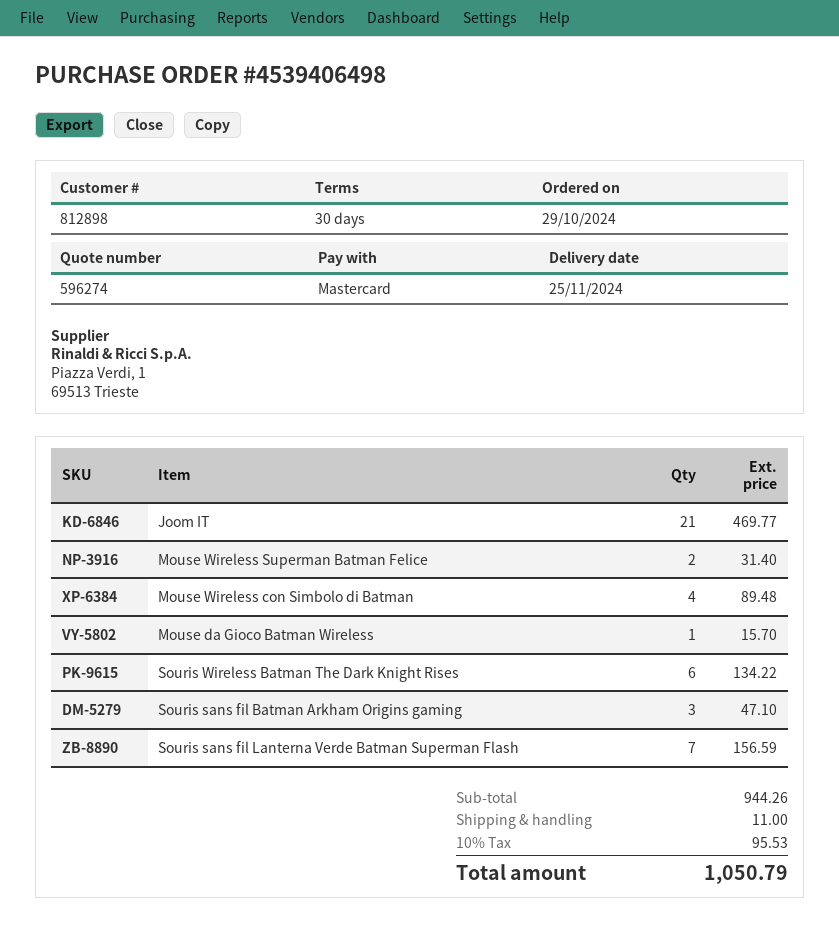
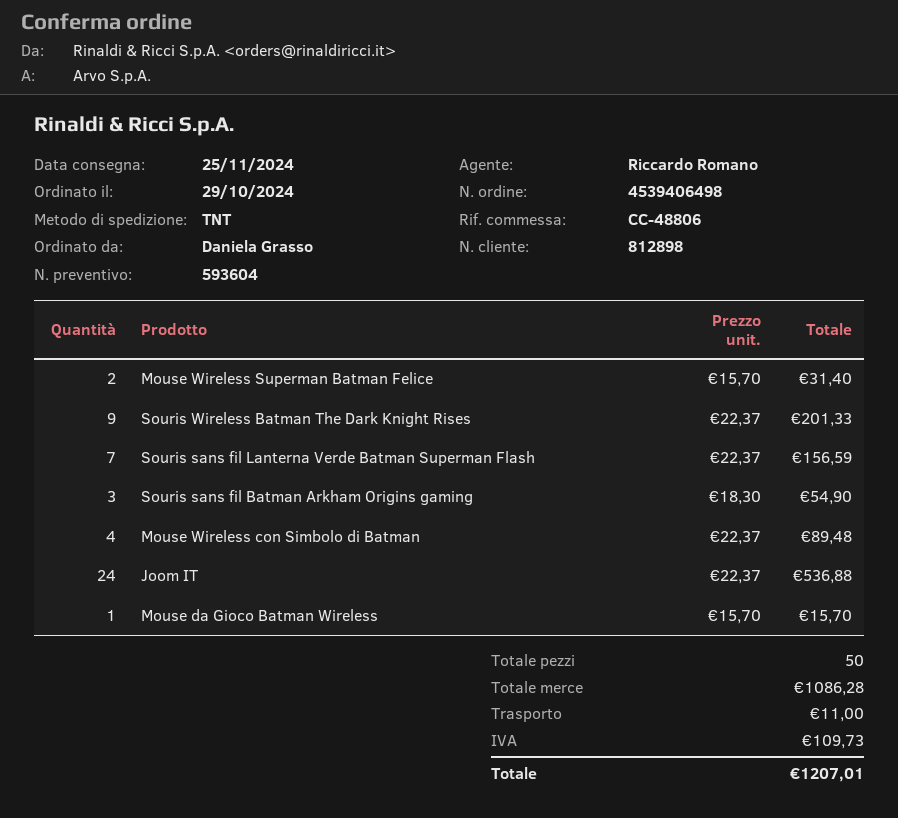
quote number: 596274 -> 593604
Joom IT: 21 for 469.77 -> 24 for 536.88
Souris Wireless Batman The Dark Knight Rises: 6 for 134.22 -> 9 for 201.33
Souris sans fil Batman Arkham Origins gaming: 3 for 47.10 -> 3 for 54.90
subtotal: 944.26 -> 1086.28
tax: 95.53 -> 109.73
total: 1050.79 -> 1207.01

